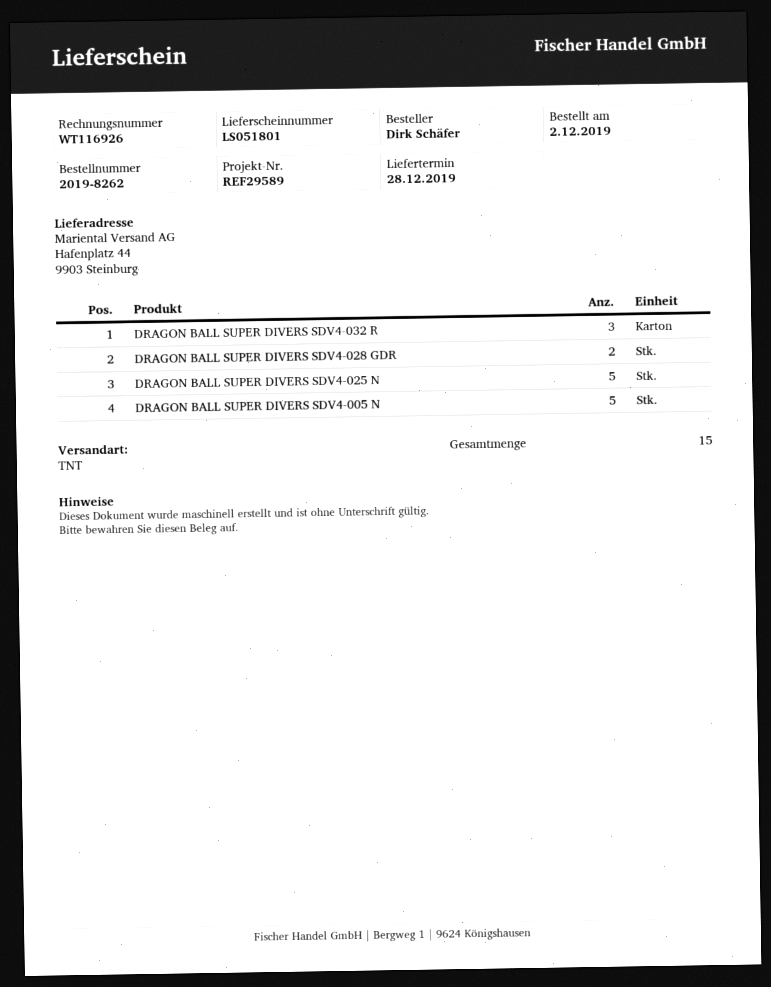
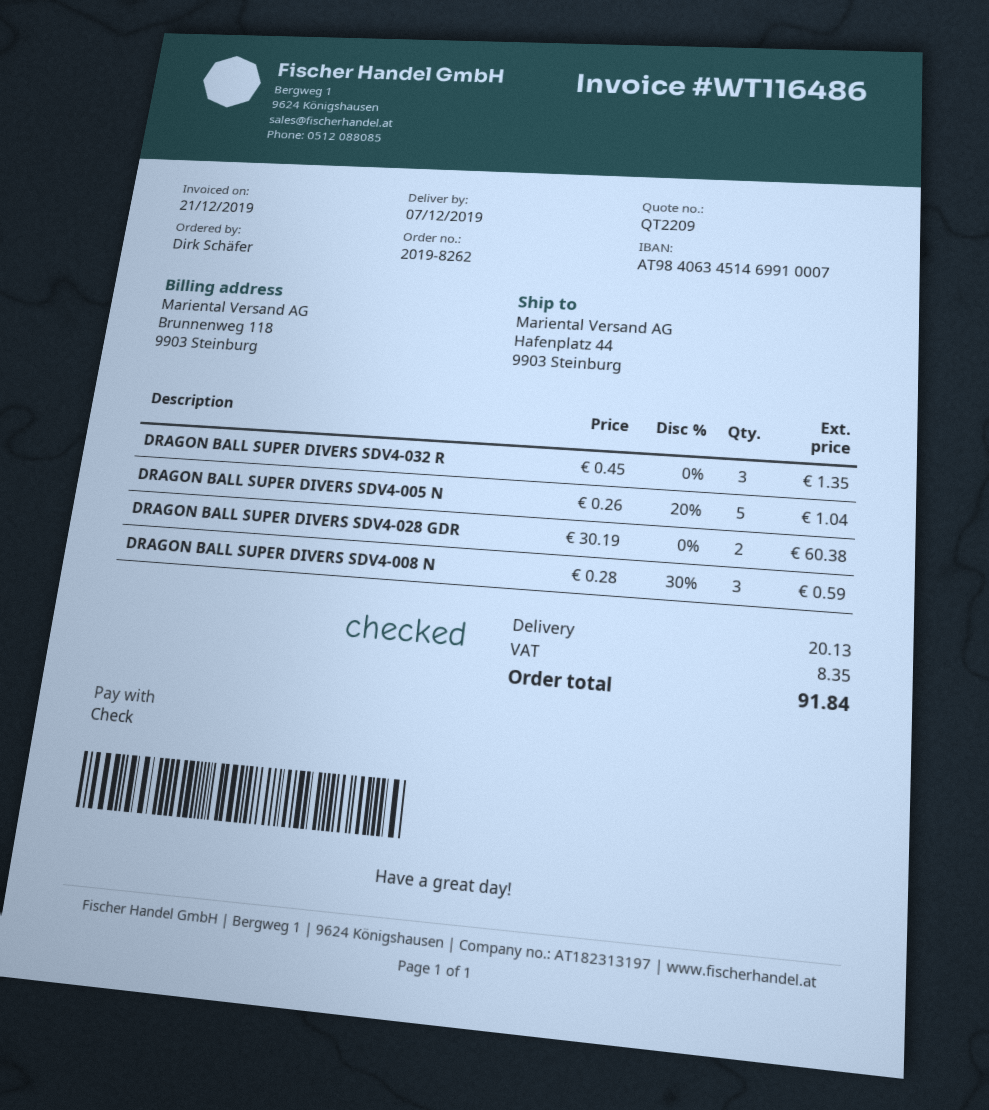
delivery date: 2019-12-28 -> 2019-12-07
invoice number: WT116926 -> WT116486
DRAGON BALL SUPER DIVERS SDV4-025 N: 5 -> none
DRAGON BALL SUPER DIVERS SDV4-008 N: none -> 3

